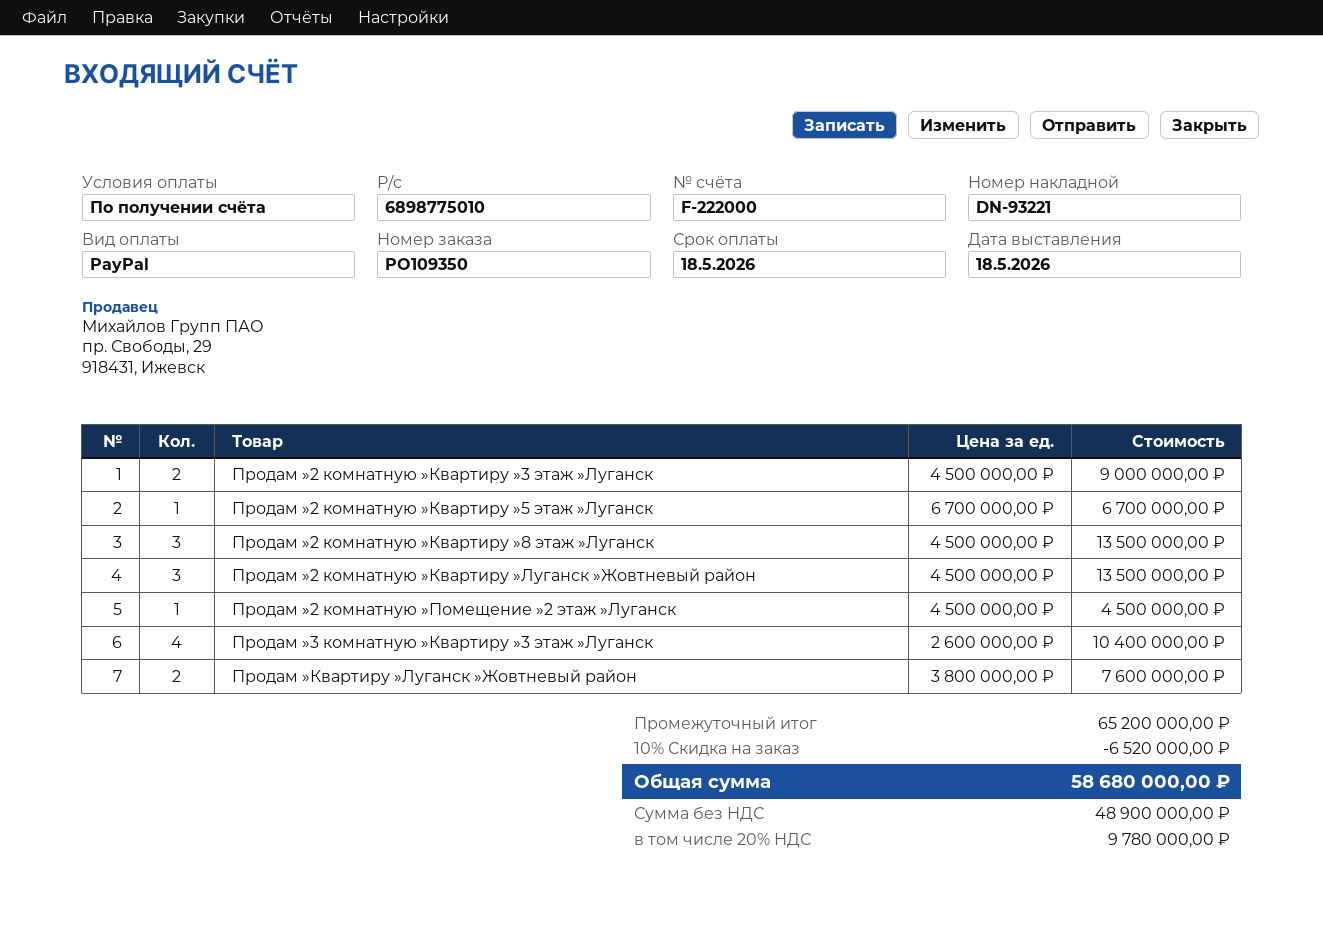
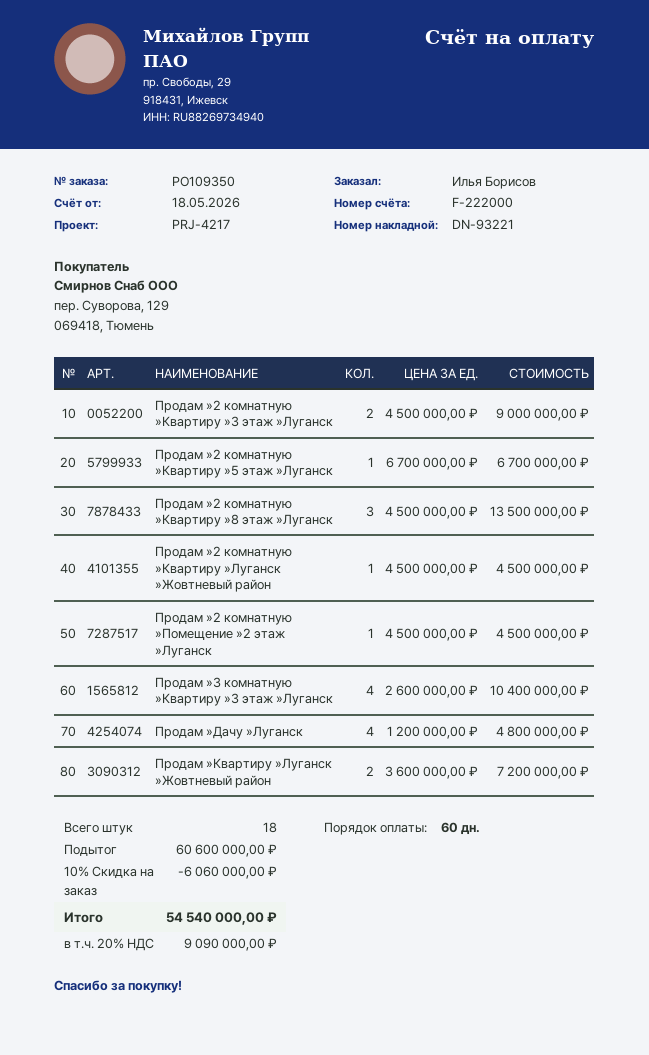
payment terms: on receipt -> 60 days
Продам »2 комнатную »Квартиру »Луганск »Жовтневый район: 3 x 4500000.00 = 13500000.00 -> 1 x 4500000.00 = 4500000.00
Продам »Квартиру »Луганск »Жовтневый район: 2 x 3800000.00 = 7600000.00 -> 2 x 3600000.00 = 7200000.00
Продам »Дачу »Луганск: none -> 4 x 1200000.00 = 4800000.00
subtotal: 65200000.00 -> 60600000.00
discount: 10% = 6520000.00 -> 10% = 6060000.00
tax: 20% = 9780000.00 -> 20% = 9090000.00
total: 58680000.00 -> 54540000.00

